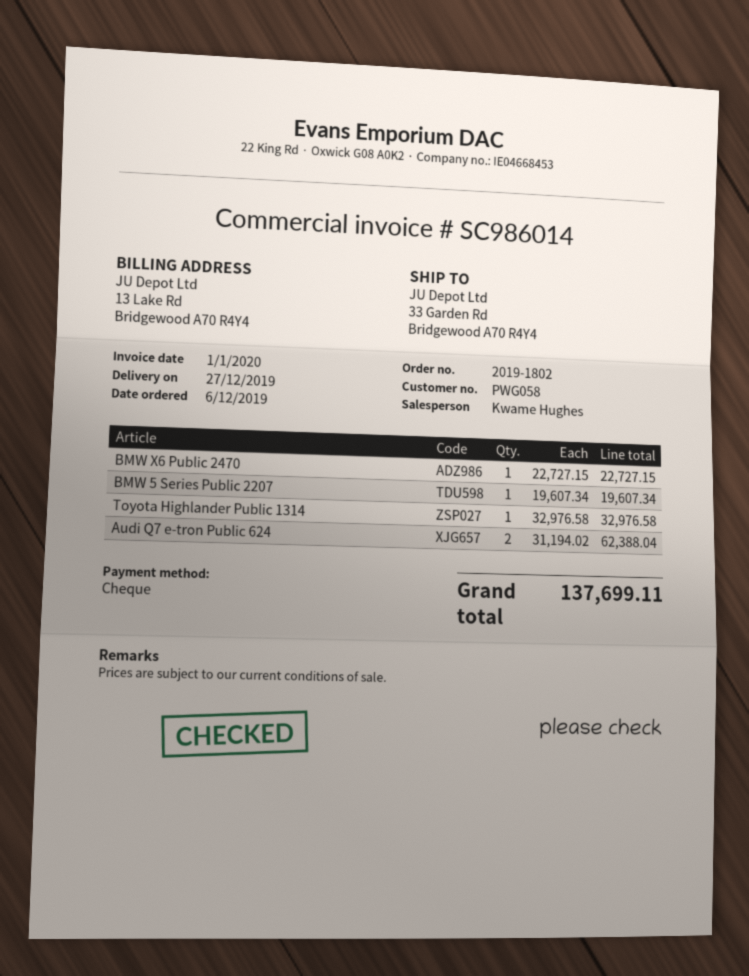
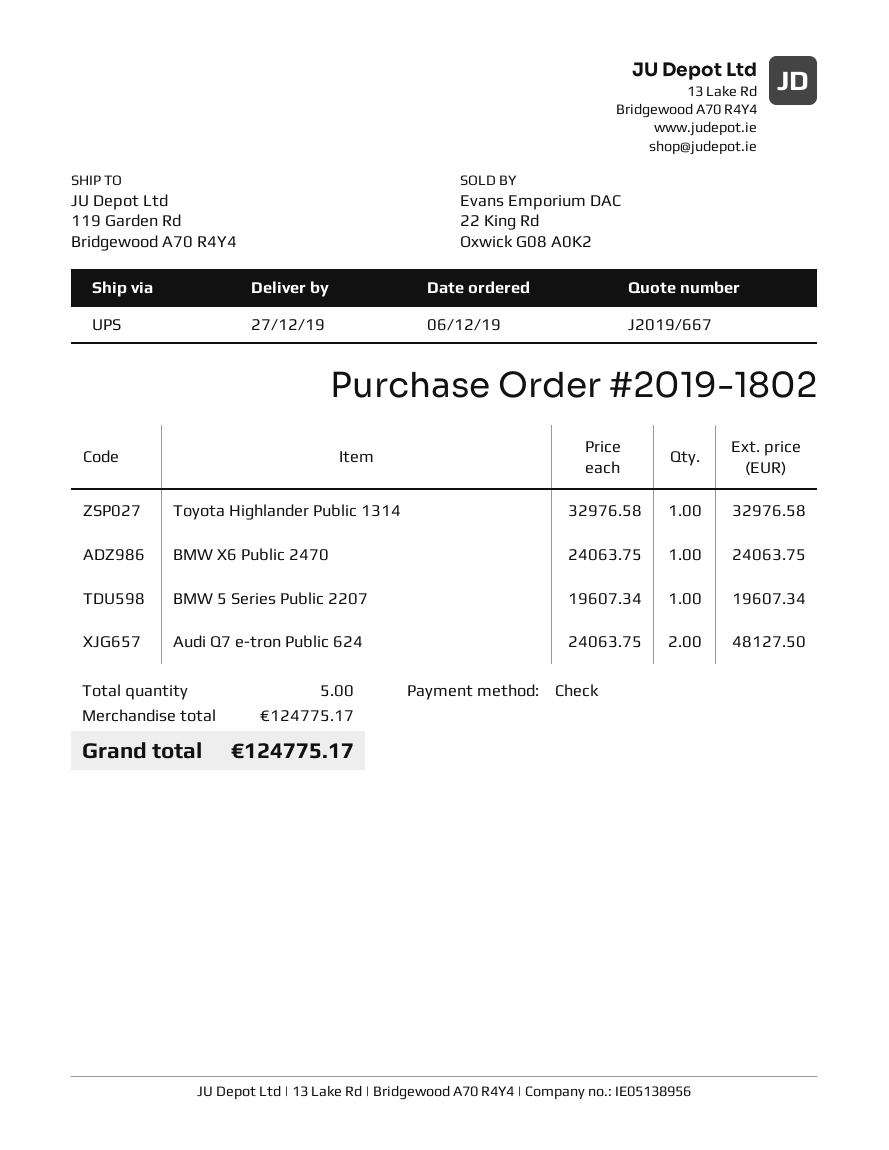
ship to: 33 Garden Rd, Bridgewood A70 R4Y4 -> 119 Garden Rd, Bridgewood A70 R4Y4
BMW X6 Public 2470: 1 x 22727.15 = 22727.15 -> 1 x 24063.75 = 24063.75
Audi Q7 e-tron Public 624: 2 x 31194.02 = 62388.04 -> 2 x 24063.75 = 48127.50
total: 137699.11 -> 124775.17

